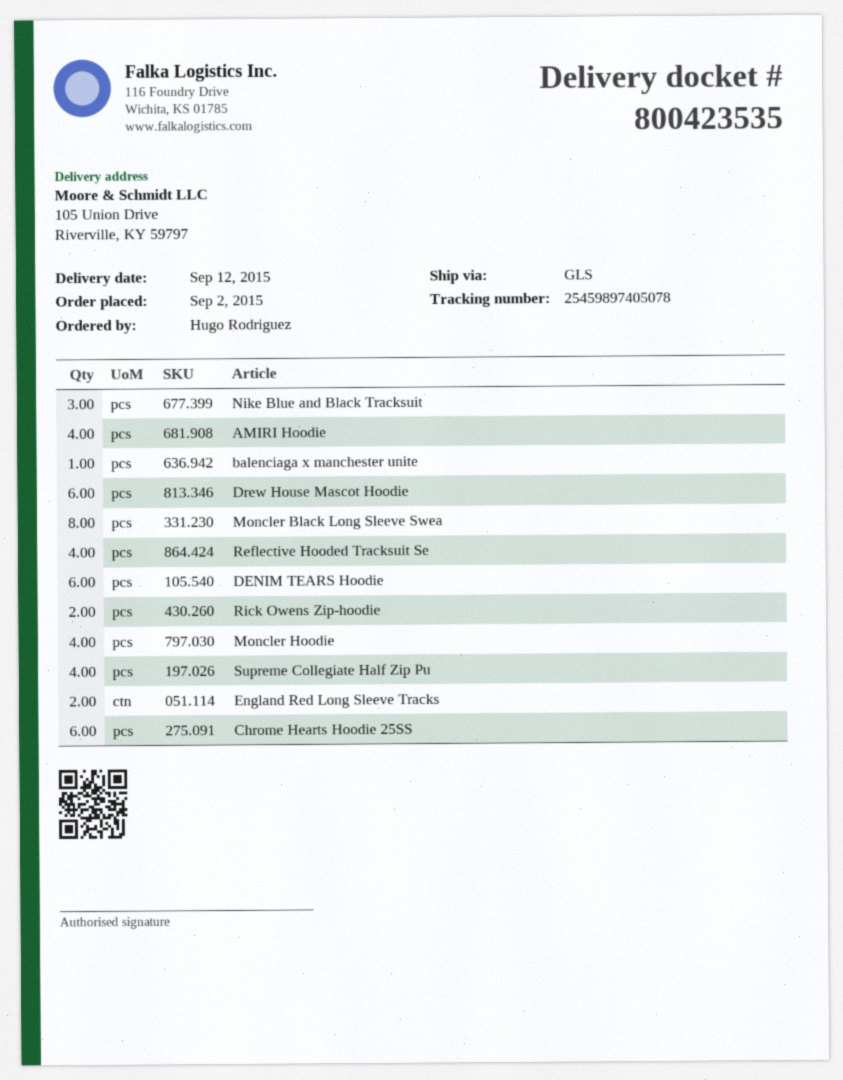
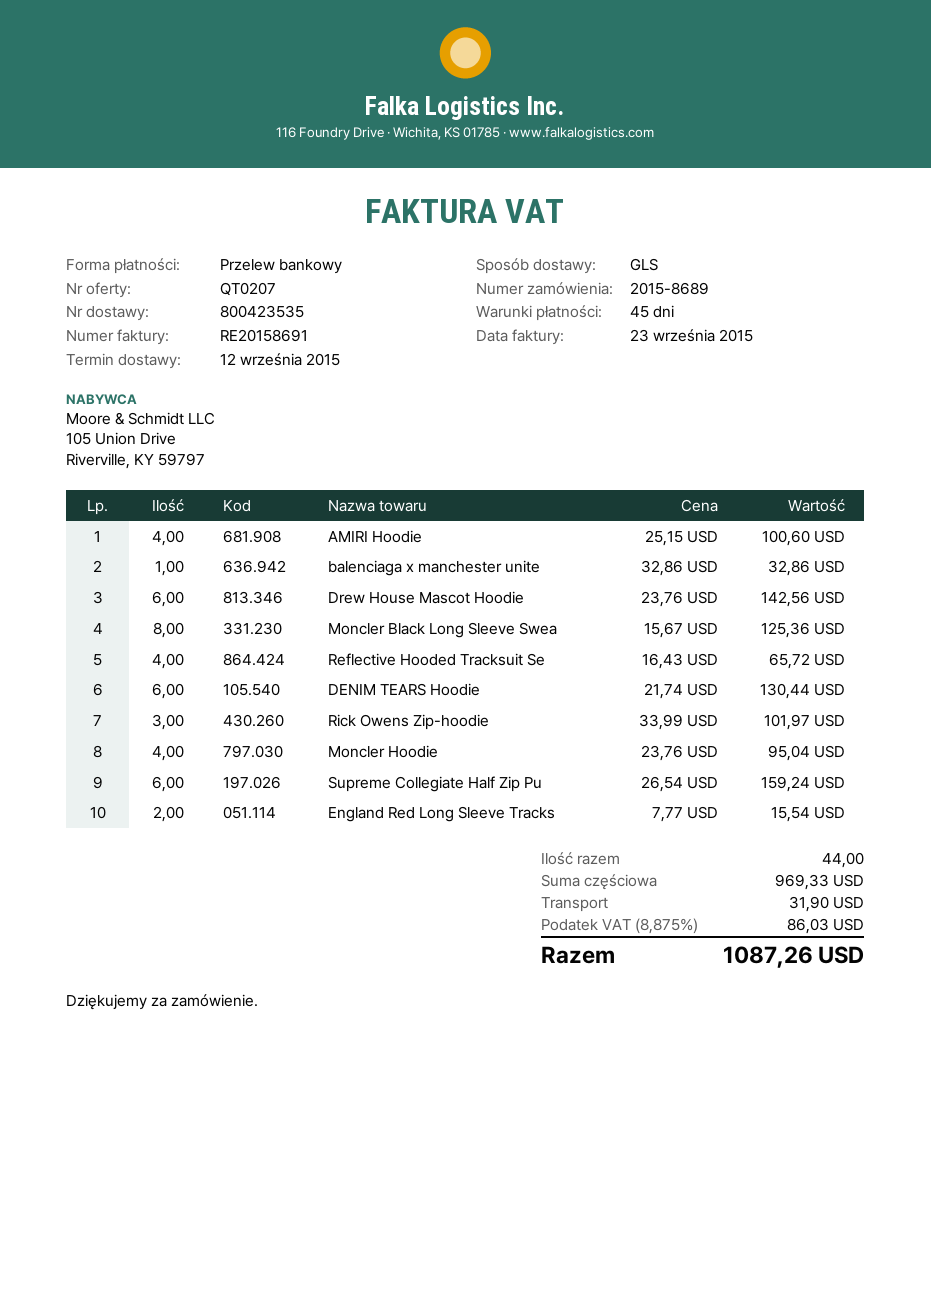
Nike Blue and Black Tracksuit: 3 -> none
Rick Owens Zip-hoodie: 2 -> 3
Supreme Collegiate Half Zip Pu: 4 -> 6
Chrome Hearts Hoodie 25SS: 6 -> none

